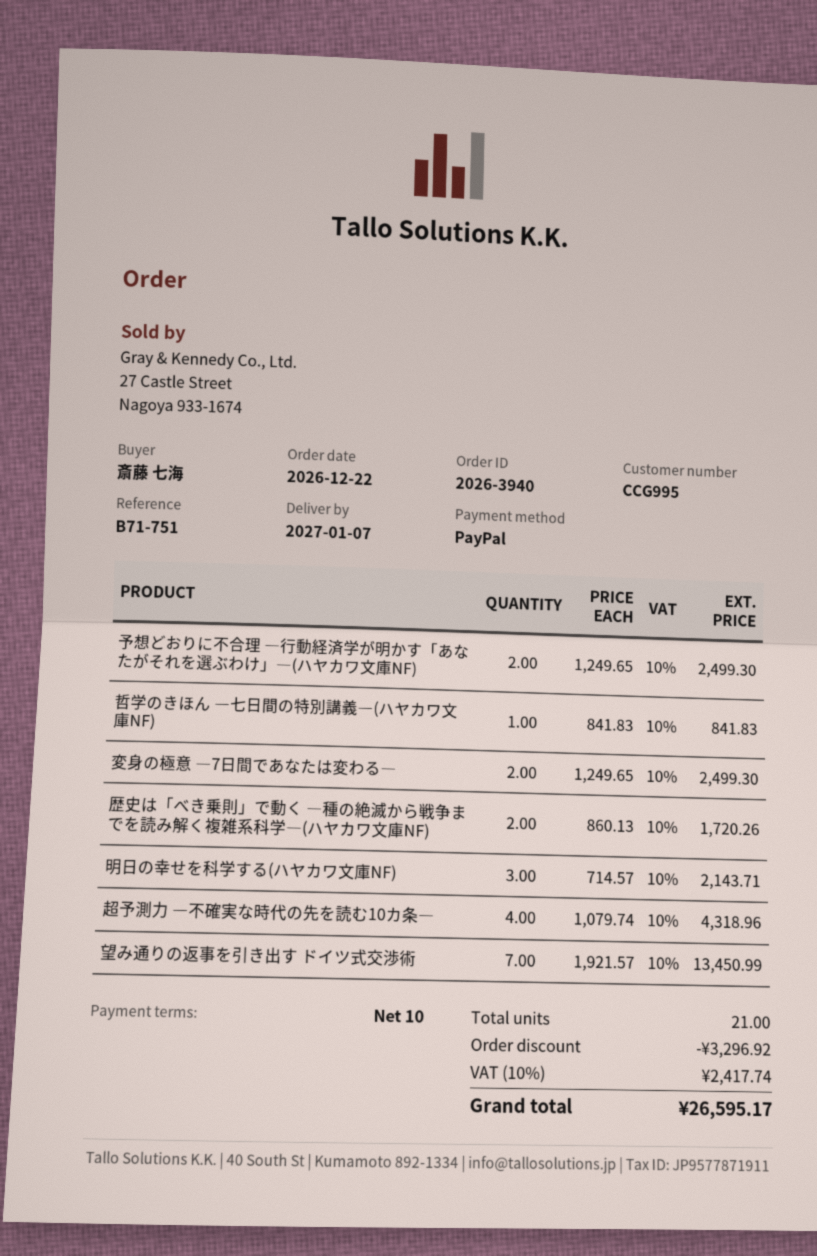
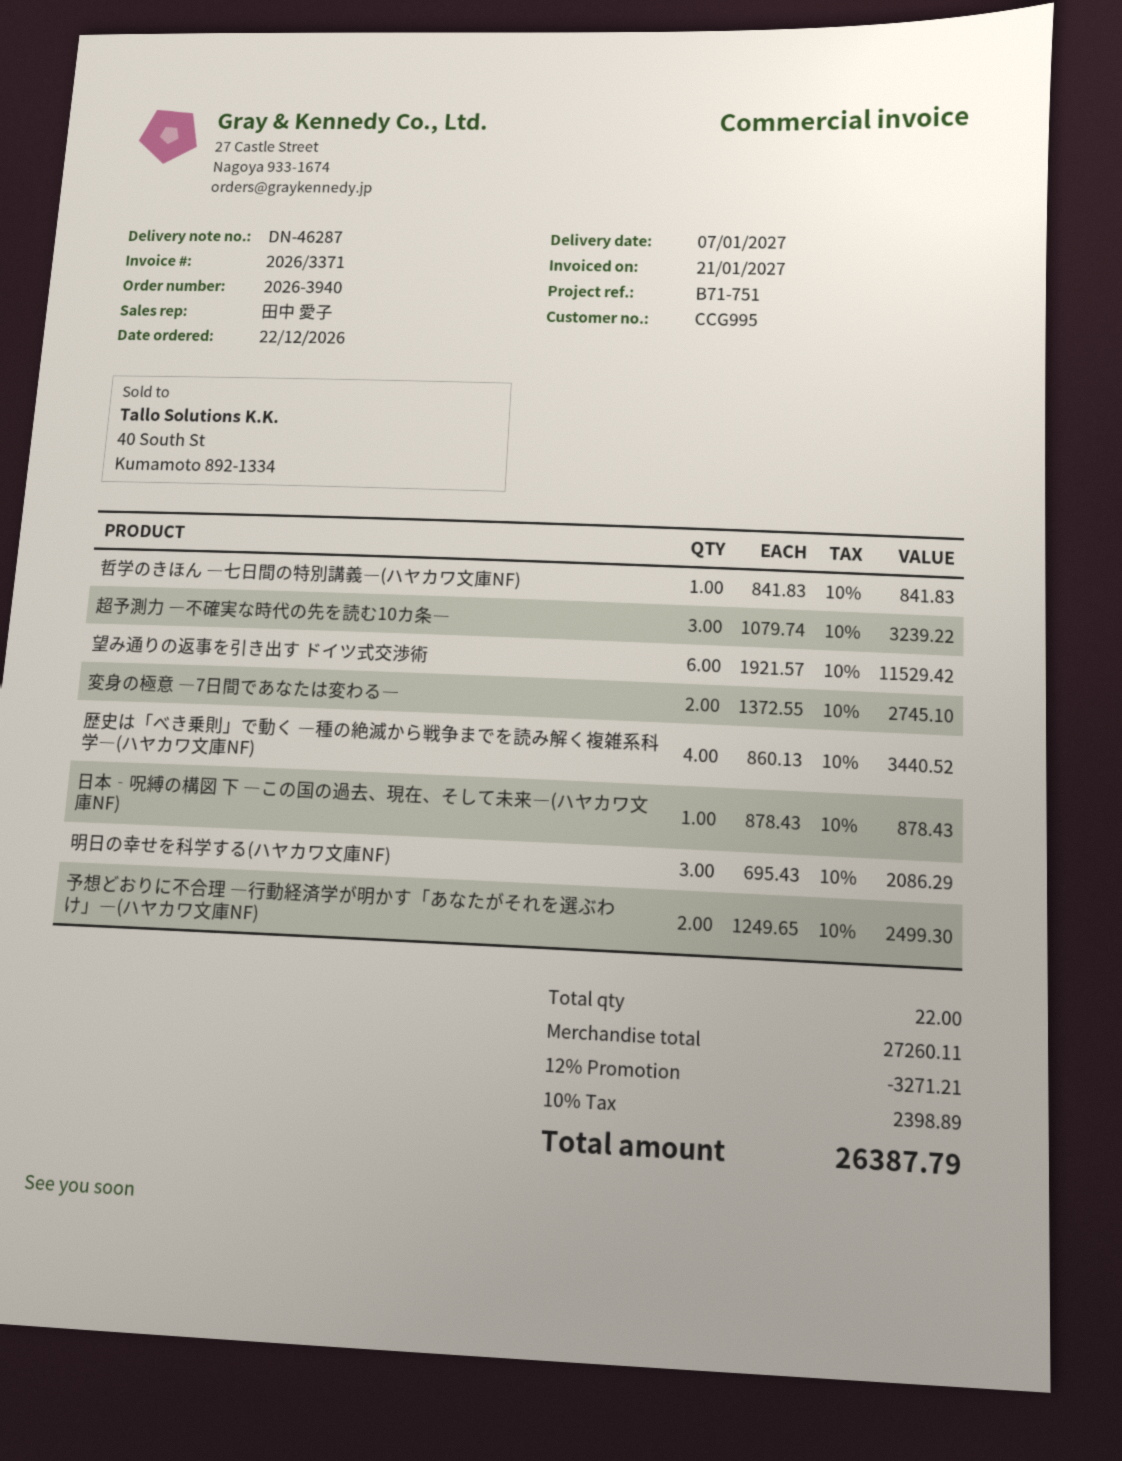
変身の極意 ―7日間であなたは変わる―: 2 x 1249.65 = 2499.30 -> 2 x 1372.55 = 2745.10
歴史は「べき乗則」で動く ―種の絶滅から戦争までを読み解く複雑系科学―(ハヤカワ文庫NF): 2 x 860.13 = 1720.26 -> 4 x 860.13 = 3440.52
明日の幸せを科学する(ハヤカワ文庫NF): 3 x 714.57 = 2143.71 -> 3 x 695.43 = 2086.29
超予測力 ―不確実な時代の先を読む10カ条―: 4 x 1079.74 = 4318.96 -> 3 x 1079.74 = 3239.22
望み通りの返事を引き出す ドイツ式交渉術: 7 x 1921.57 = 13450.99 -> 6 x 1921.57 = 11529.42
日本‐呪縛の構図 下 ―この国の過去、現在、そして未来―(ハヤカワ文庫NF): none -> 1 x 878.43 = 878.43
total quantity: 21 -> 22
discount: 3296.92 -> 3271.21
tax: 10% = 2417.74 -> 10% = 2398.89
total: 26595.17 -> 26387.79

